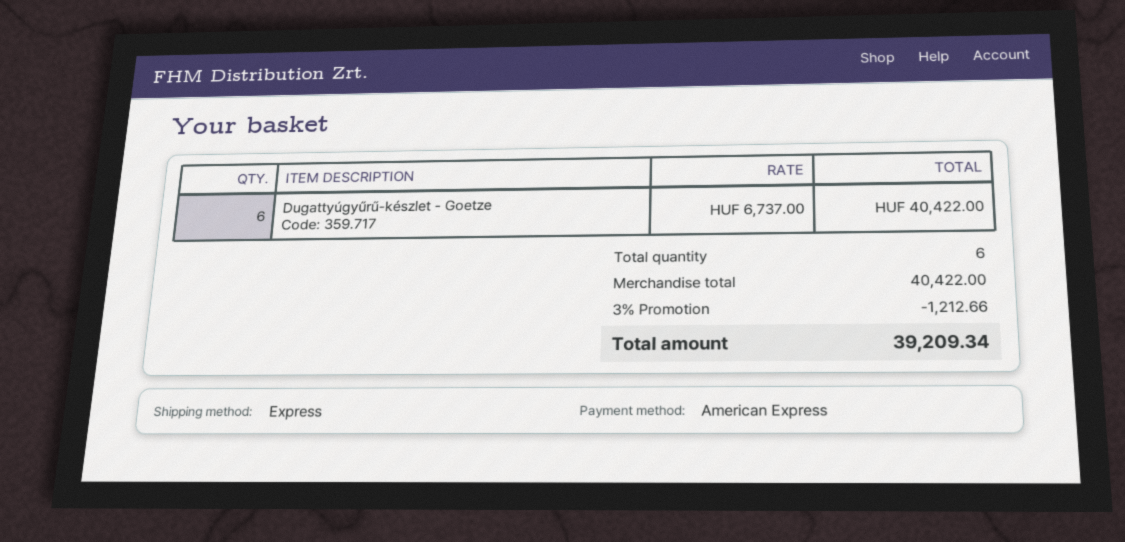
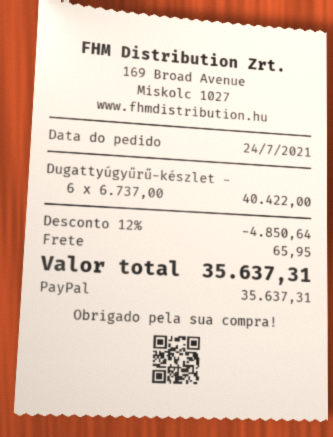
payment method: American Express -> PayPal
discount: 3% = 1212.66 -> 12% = 4850.64
shipping: none -> 65.95
total: 39209.34 -> 35637.31

